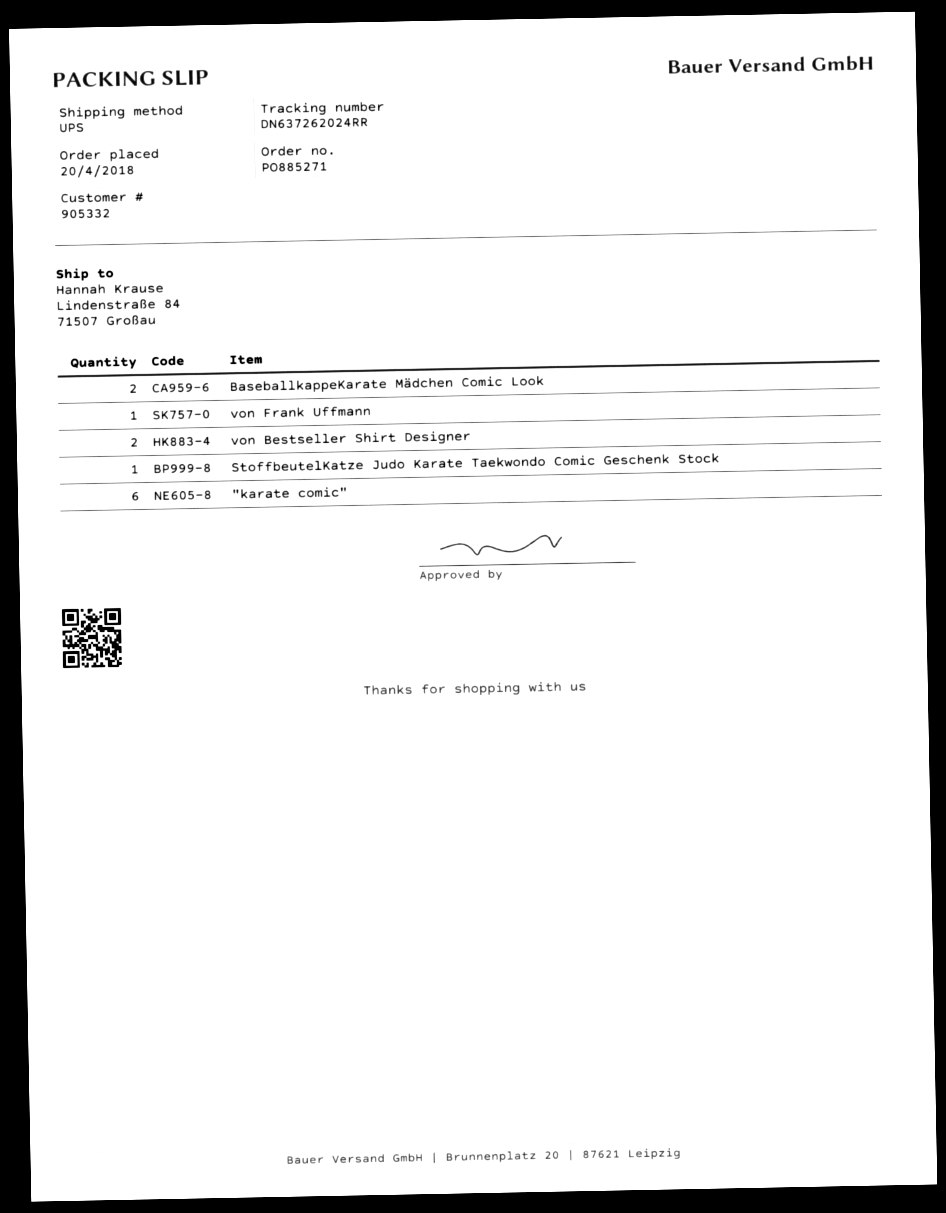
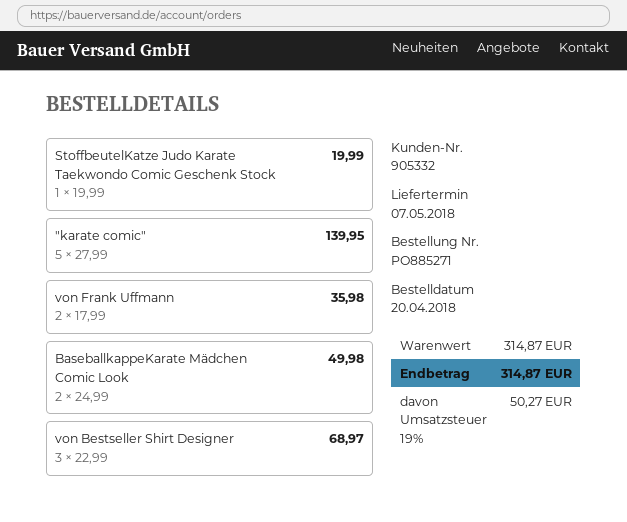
von Frank Uffmann: 1 -> 2
von Bestseller Shirt Designer: 2 -> 3
"karate comic": 6 -> 5

